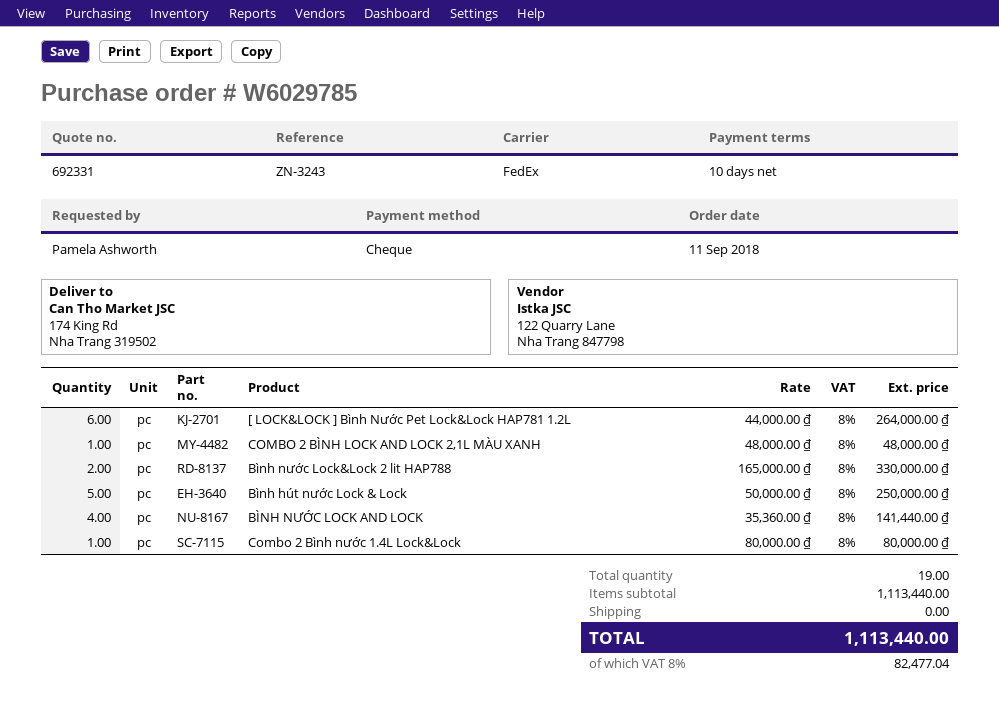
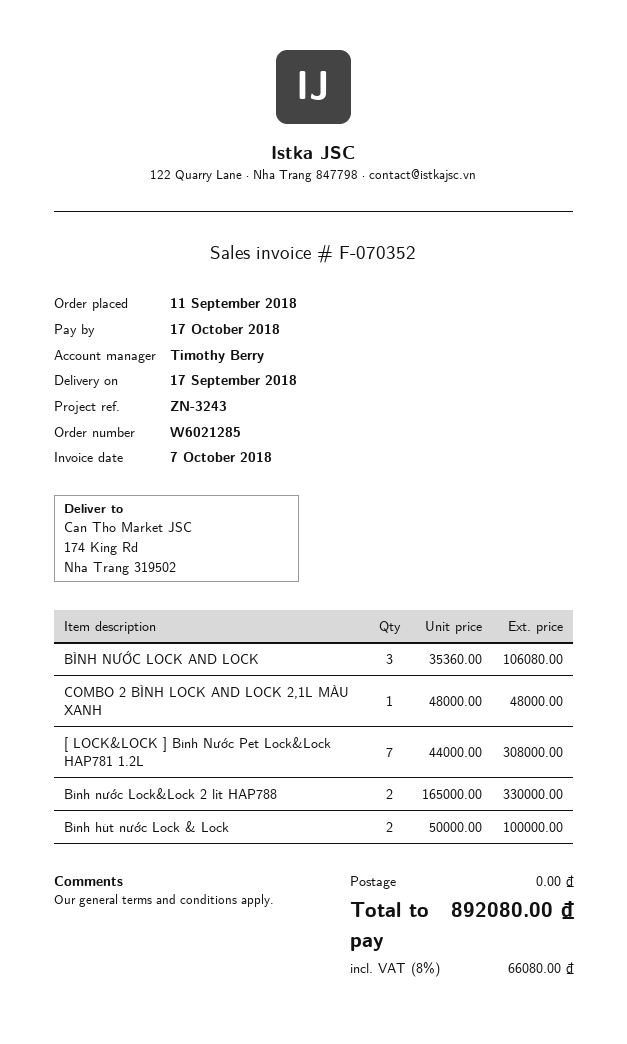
order number: W6029785 -> W6021285
[ LOCK&LOCK ] Bình Nước Pet Lock&Lock HAP781 1.2L: 6 x 44000.00 = 264000.00 -> 7 x 44000.00 = 308000.00
Bình hút nước Lock & Lock: 5 x 50000.00 = 250000.00 -> 2 x 50000.00 = 100000.00
BÌNH NƯỚC LOCK AND LOCK: 4 x 35360.00 = 141440.00 -> 3 x 35360.00 = 106080.00
Combo 2 Bình nước 1.4L Lock&Lock: 1 x 80000.00 = 80000.00 -> none
tax: 8% = 82477.04 -> 8% = 66080.00
total: 1113440.00 -> 892080.00

